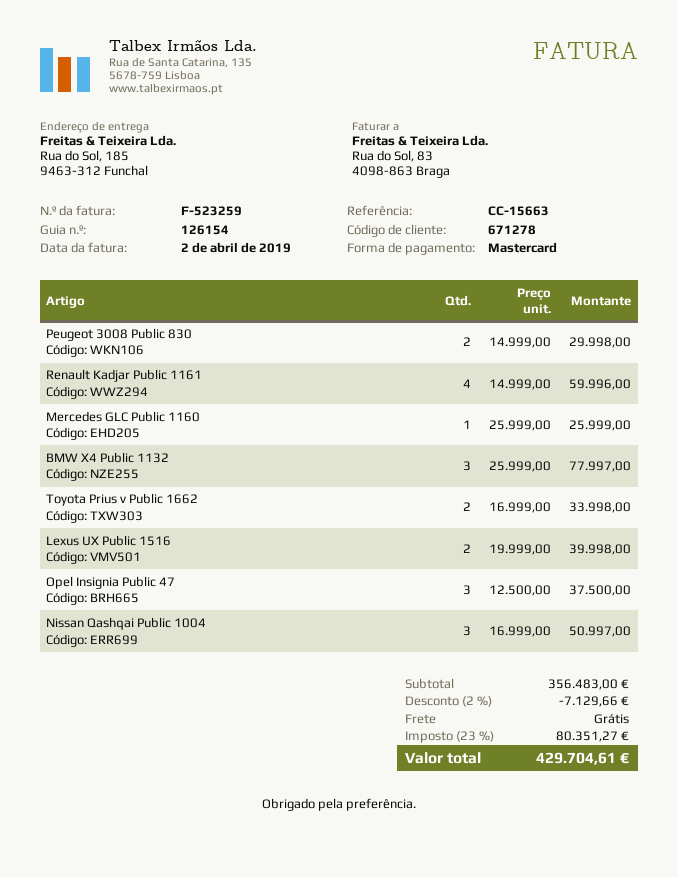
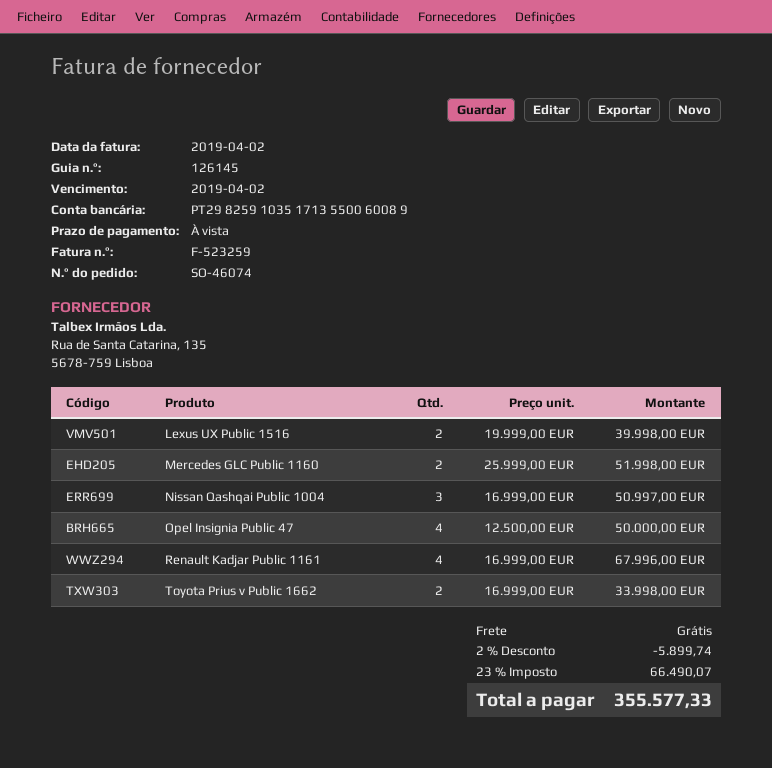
delivery note number: 126154 -> 126145
Peugeot 3008 Public 830: 2 x 14999.00 = 29998.00 -> none
Renault Kadjar Public 1161: 4 x 14999.00 = 59996.00 -> 4 x 16999.00 = 67996.00
Mercedes GLC Public 1160: 1 x 25999.00 = 25999.00 -> 2 x 25999.00 = 51998.00
BMW X4 Public 1132: 3 x 25999.00 = 77997.00 -> none
Opel Insignia Public 47: 3 x 12500.00 = 37500.00 -> 4 x 12500.00 = 50000.00
discount: 2% = 7129.66 -> 2% = 5899.74
tax: 23% = 80351.27 -> 23% = 66490.07
total: 429704.61 -> 355577.33

